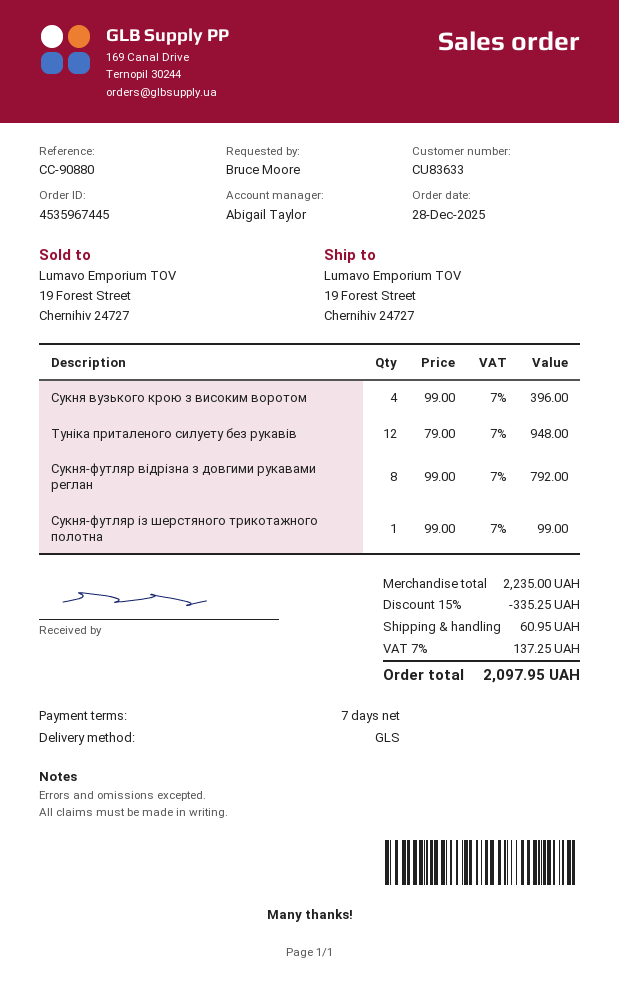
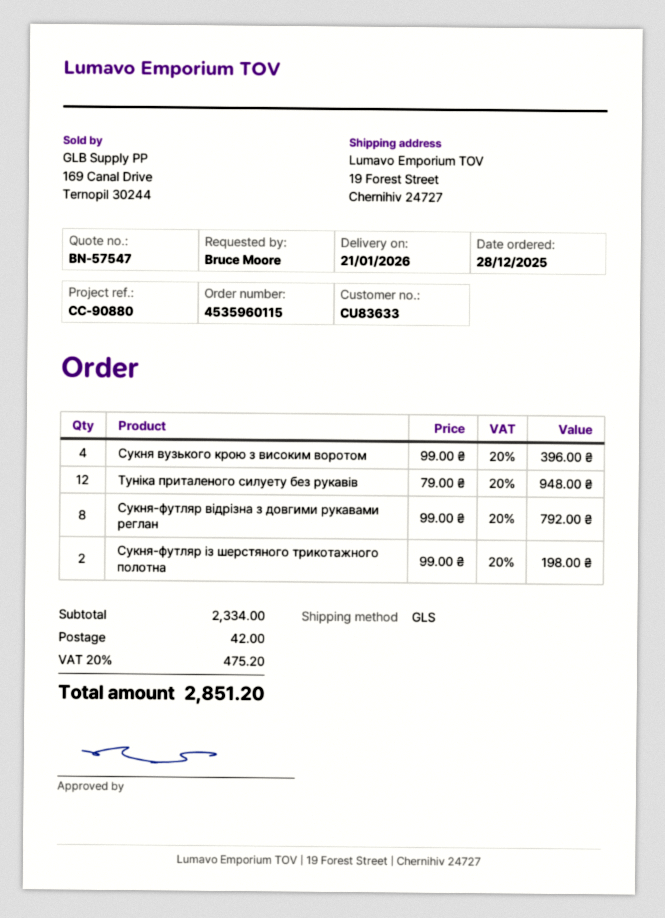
order number: 4535967445 -> 4535960115
Сукня-футляр із шерстяного трикотажного полотна: 1 x 99.00 = 99.00 -> 2 x 99.00 = 198.00
subtotal: 2235.00 -> 2334.00
discount: 15% = 335.25 -> none
shipping: 60.95 -> 42.00
tax: 7% = 137.25 -> 20% = 475.20
total: 2097.95 -> 2851.20

